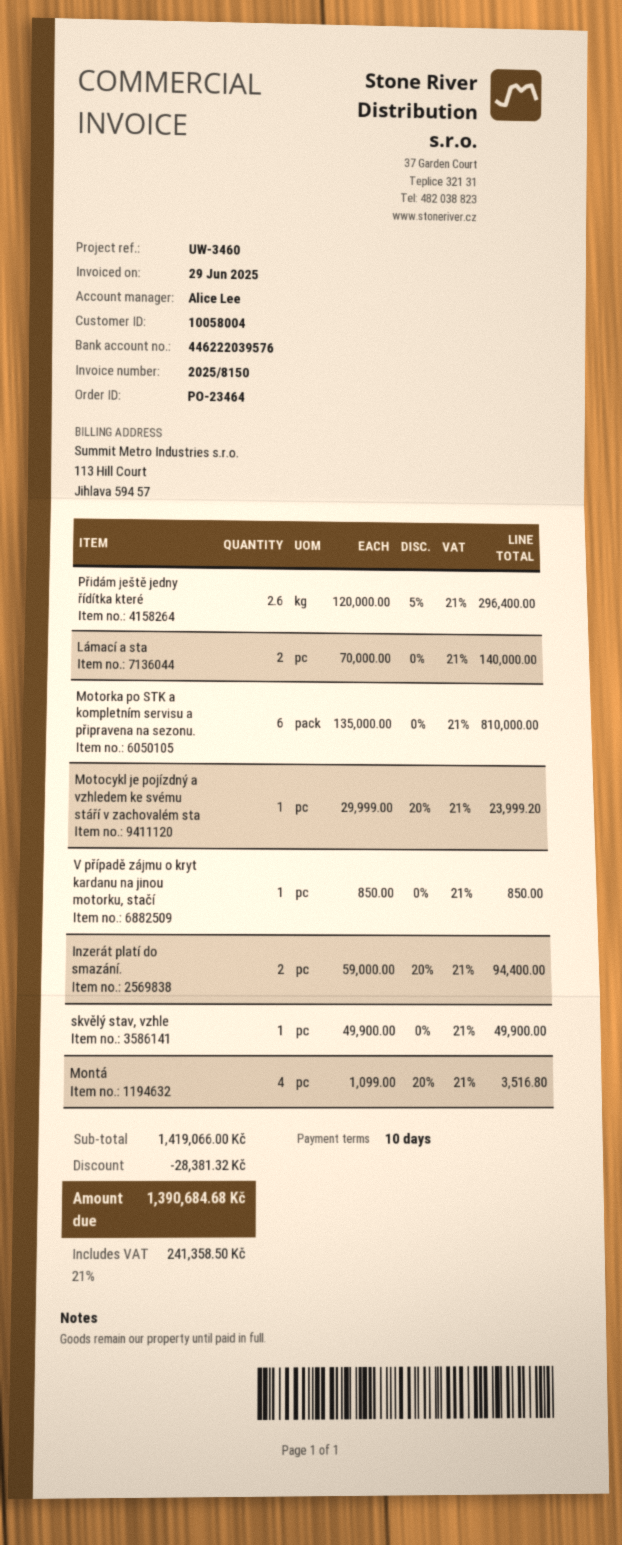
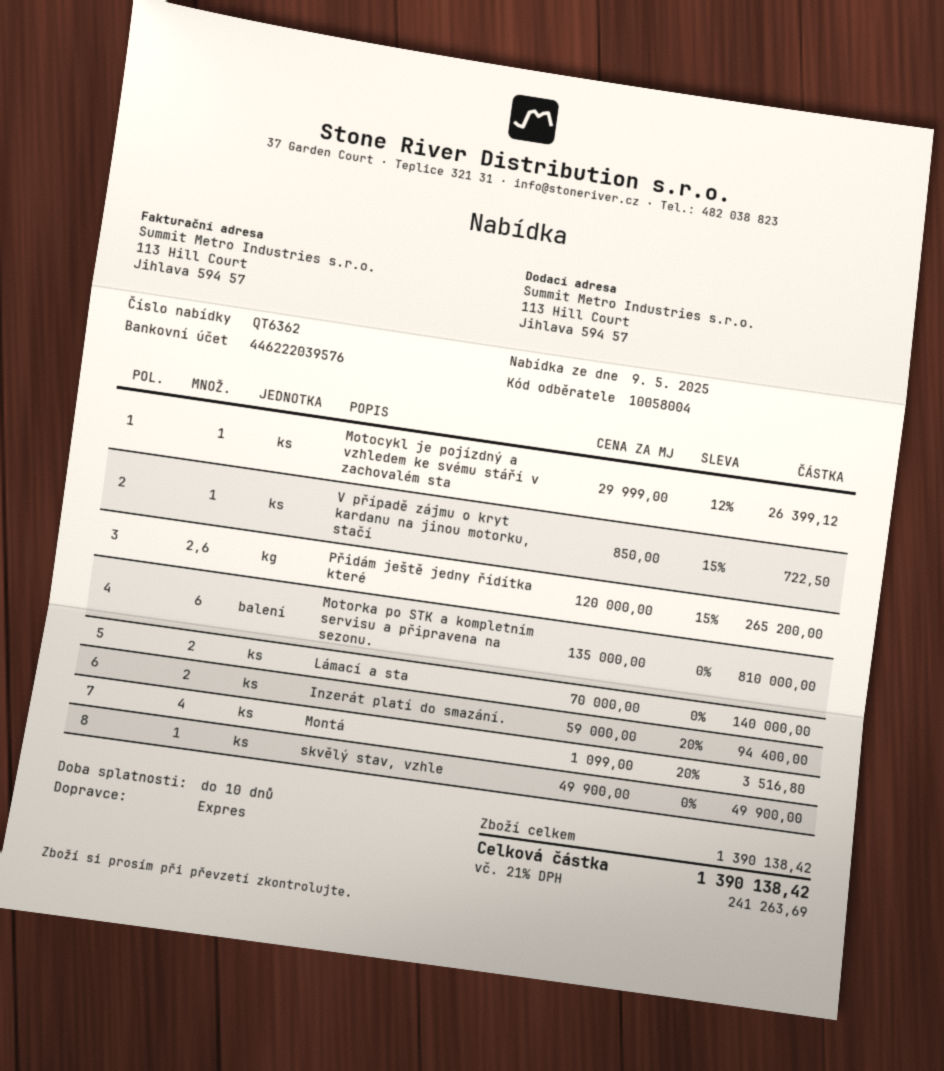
Přidám ještě jedny řídítka které: 2.6 x 120000.00 - 5% = 296400.00 -> 2.6 x 120000.00 - 15% = 265200.00
Motocykl je pojízdný a vzhledem ke svému stáří v zachovalém sta: 1 x 29999.00 - 20% = 23999.20 -> 1 x 29999.00 - 12% = 26399.12
V případě zájmu o kryt kardanu na jinou motorku, stačí: 1 x 850.00 = 850.00 -> 1 x 850.00 - 15% = 722.50
subtotal: 1419066.00 -> 1390138.42
discount: 28381.32 -> none
tax: 21% = 241358.50 -> 21% = 241263.69
total: 1390684.68 -> 1390138.42

